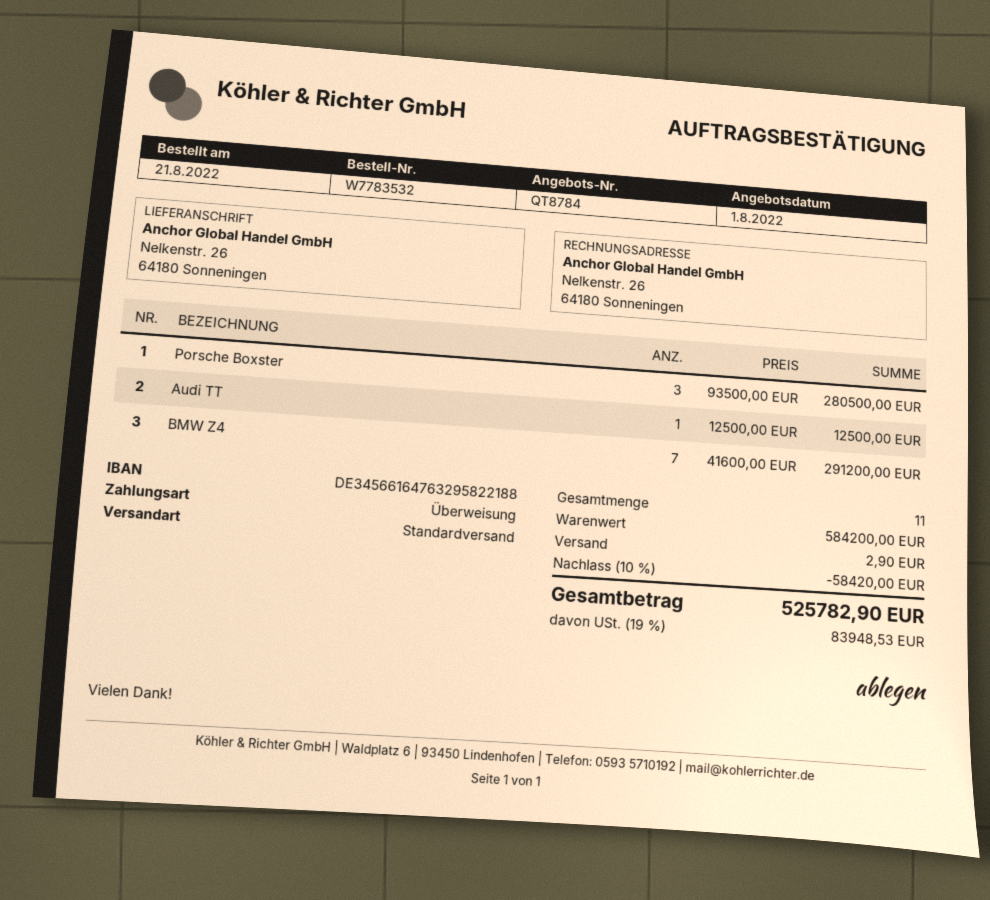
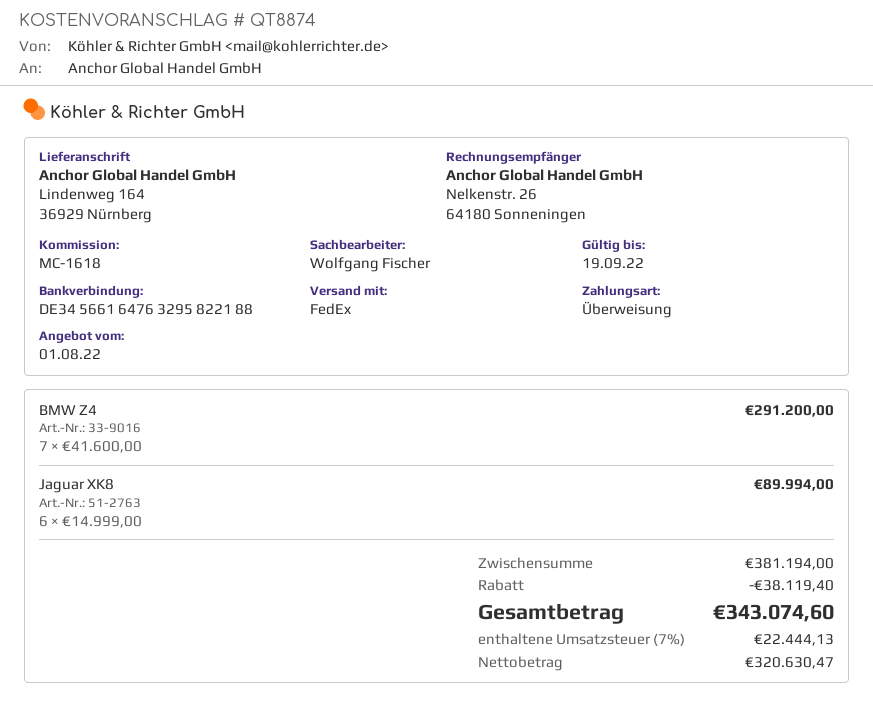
quote number: QT8784 -> QT8874
shipping method: standard -> FedEx
ship to: Nelkenstr. 26, 64180 Sonneningen -> Lindenweg 164, 36929 Nürnberg
Porsche Boxster: 3 x 93500.00 = 280500.00 -> none
Audi TT: 1 x 12500.00 = 12500.00 -> none
Jaguar XK8: none -> 6 x 14999.00 = 89994.00
subtotal: 584200.00 -> 381194.00
discount: 58420.00 -> 38119.40
shipping: 2.90 -> none
tax: 19% = 83948.53 -> 7% = 22444.13
total: 525782.90 -> 343074.60

